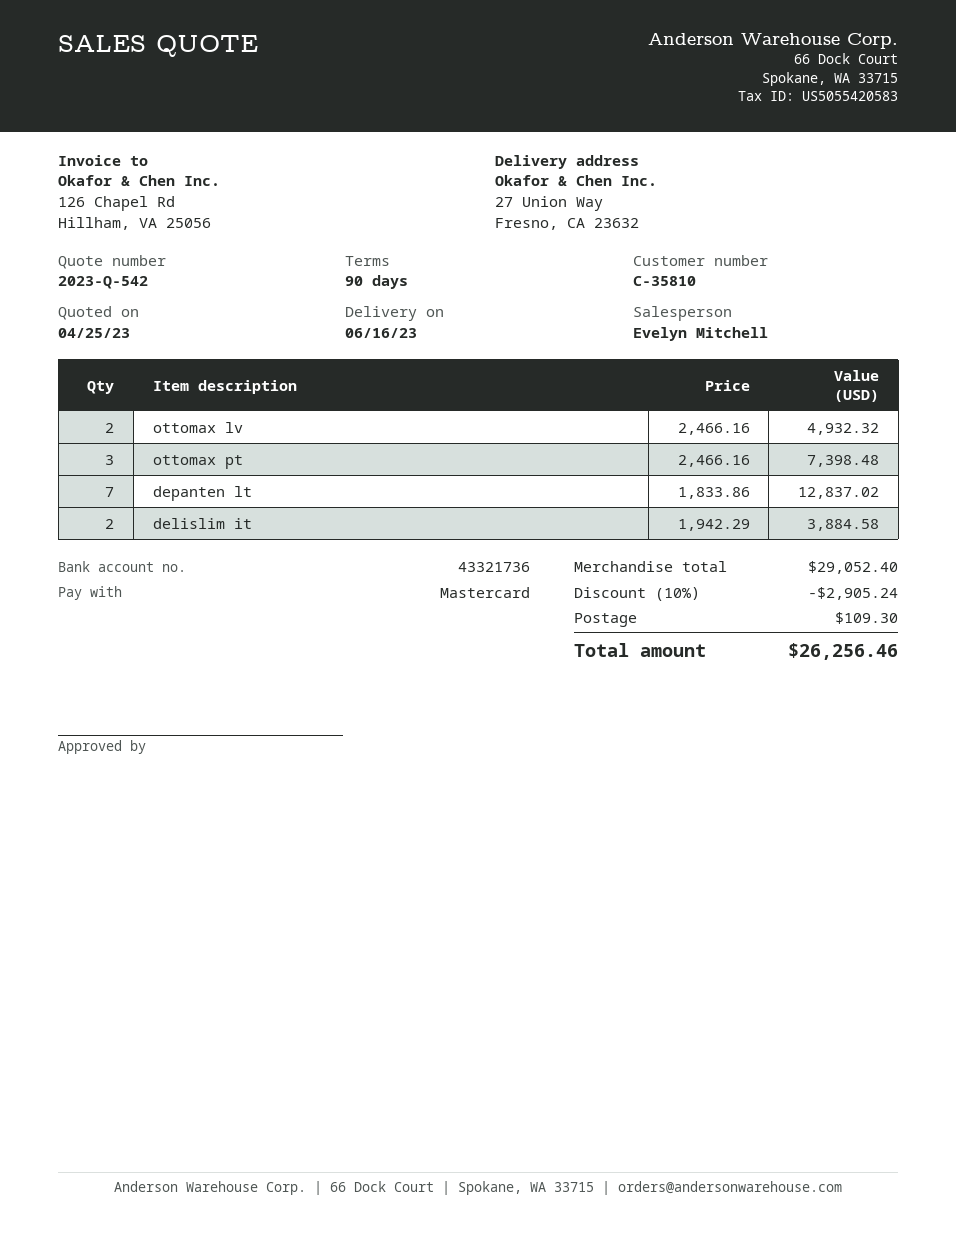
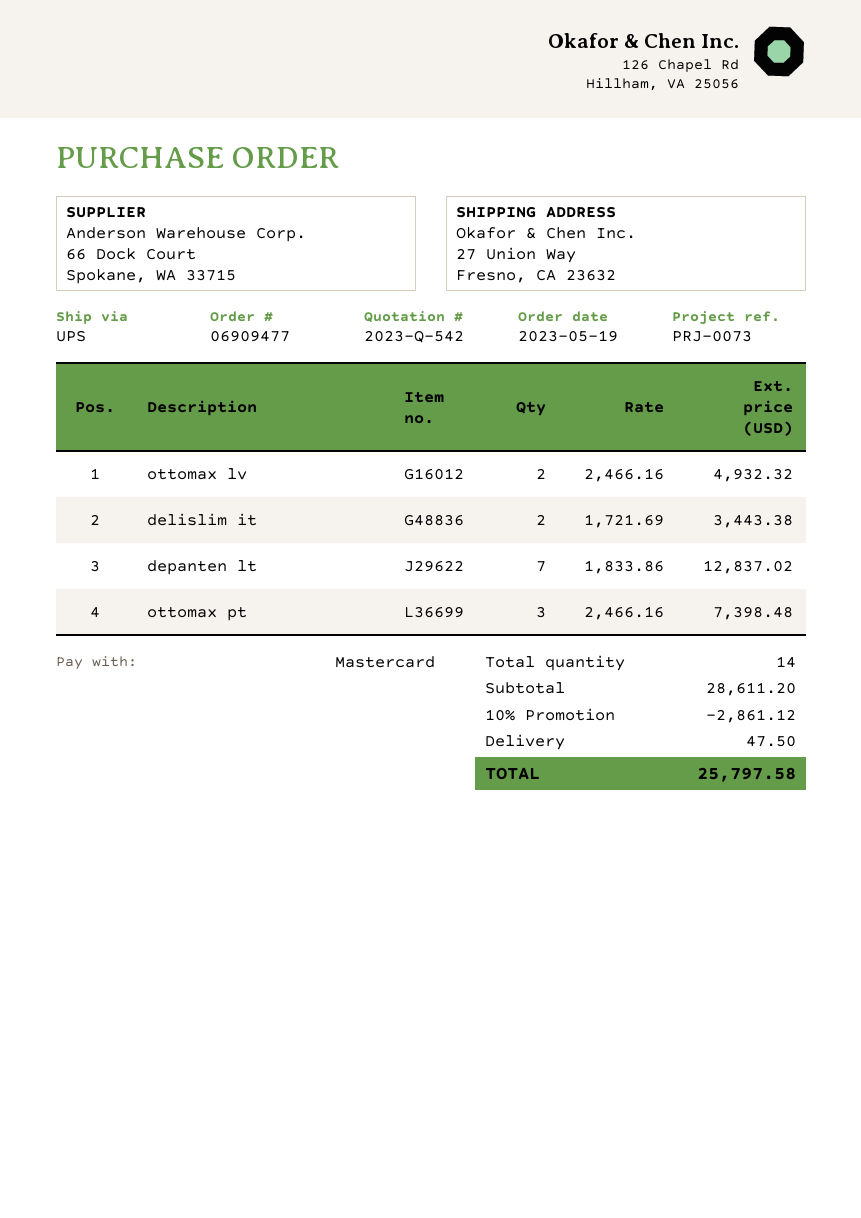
delislim it: 2 x 1942.29 = 3884.58 -> 2 x 1721.69 = 3443.38
subtotal: 29052.40 -> 28611.20
discount: 10% = 2905.24 -> 10% = 2861.12
shipping: 109.30 -> 47.50
total: 26256.46 -> 25797.58

